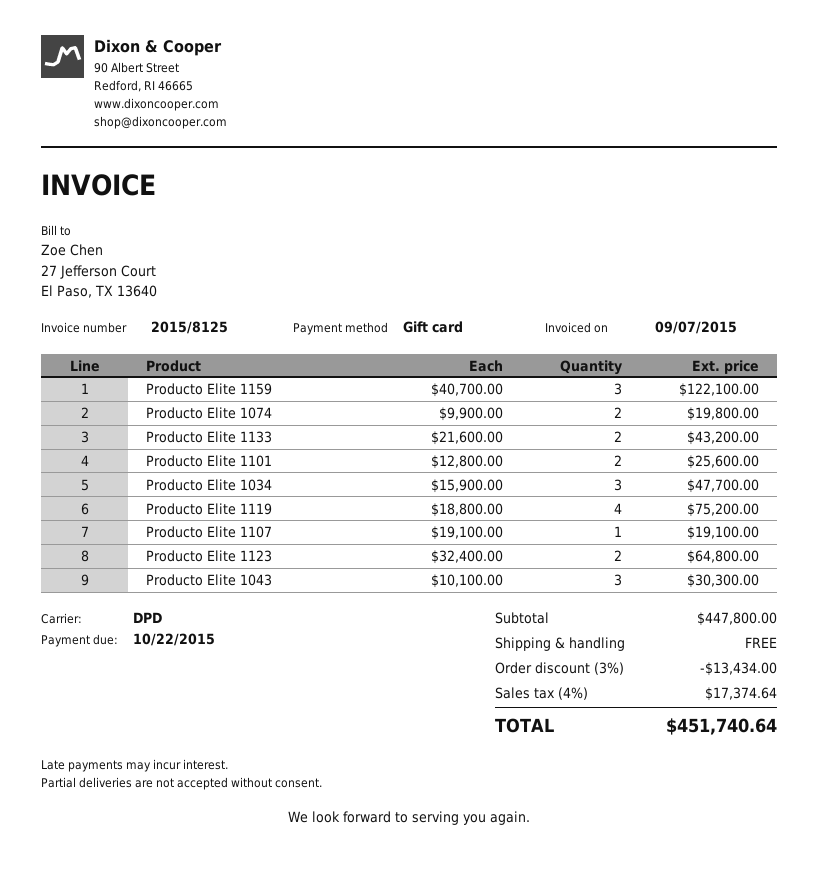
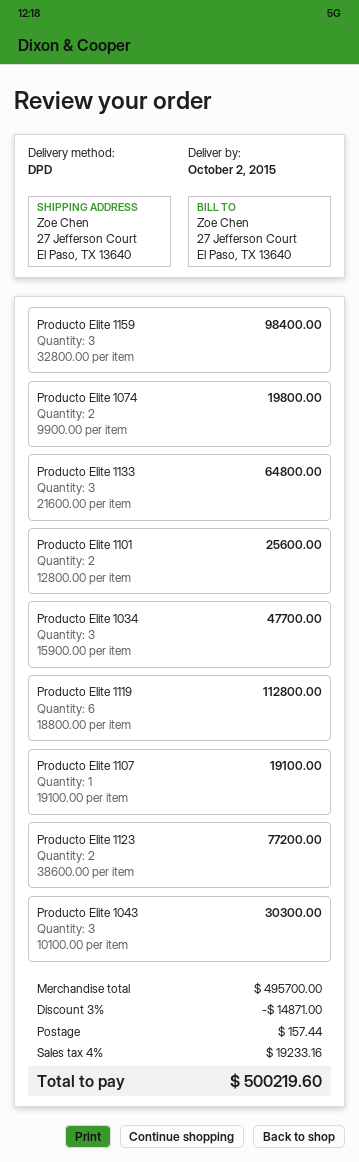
Producto Elite 1159: 3 x 40700.00 = 122100.00 -> 3 x 32800.00 = 98400.00
Producto Elite 1133: 2 x 21600.00 = 43200.00 -> 3 x 21600.00 = 64800.00
Producto Elite 1119: 4 x 18800.00 = 75200.00 -> 6 x 18800.00 = 112800.00
Producto Elite 1123: 2 x 32400.00 = 64800.00 -> 2 x 38600.00 = 77200.00
subtotal: 447800.00 -> 495700.00
discount: 3% = 13434.00 -> 3% = 14871.00
shipping: 0.00 -> 157.44
tax: 4% = 17374.64 -> 4% = 19233.16
total: 451740.64 -> 500219.60

